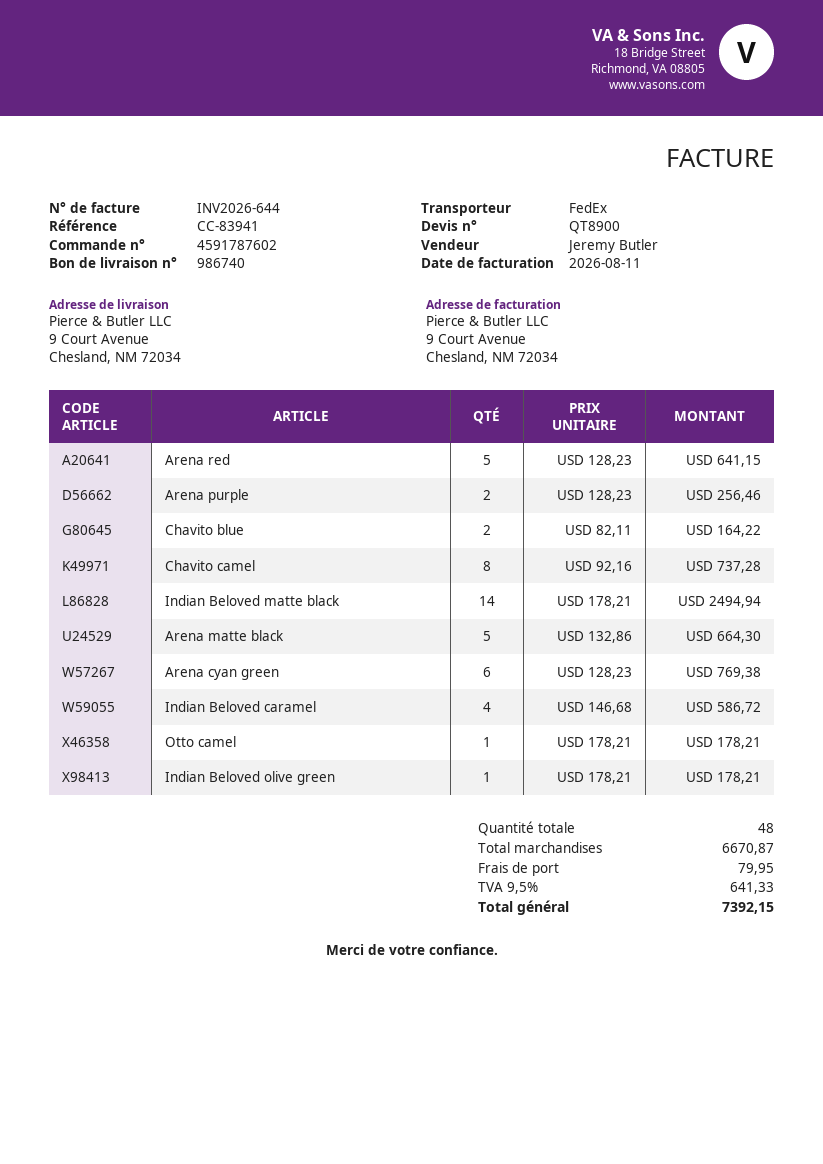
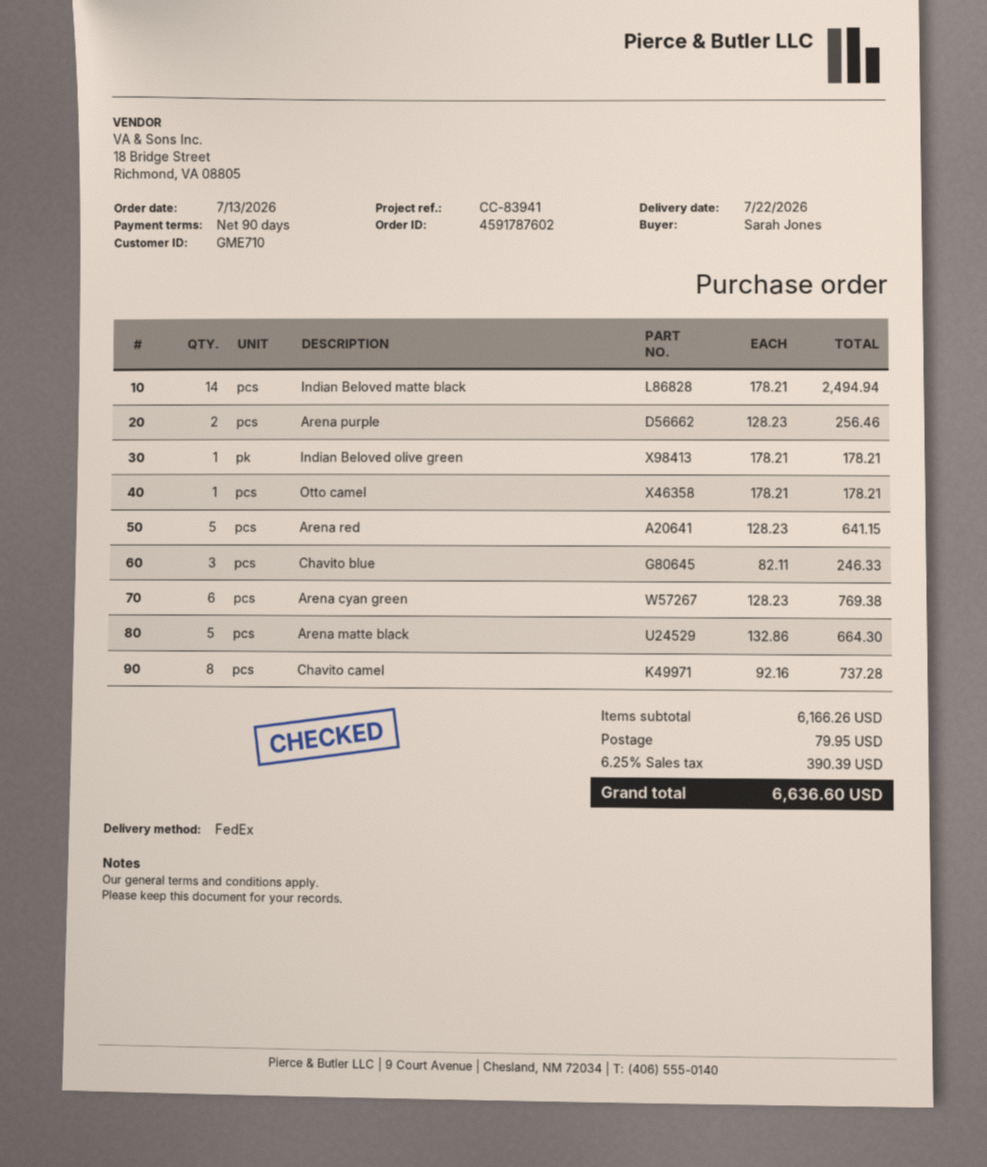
Chavito blue: 2 x 82.11 = 164.22 -> 3 x 82.11 = 246.33
Indian Beloved caramel: 4 x 146.68 = 586.72 -> none
subtotal: 6670.87 -> 6166.26
tax: 9.5% = 641.33 -> 6.25% = 390.39
total: 7392.15 -> 6636.60

